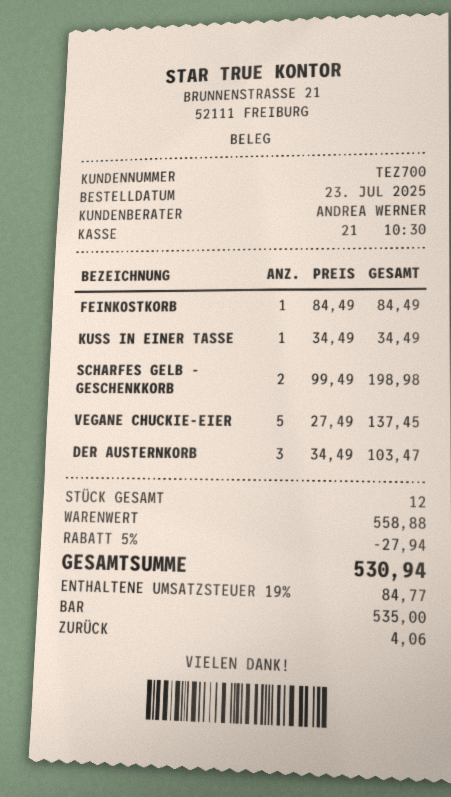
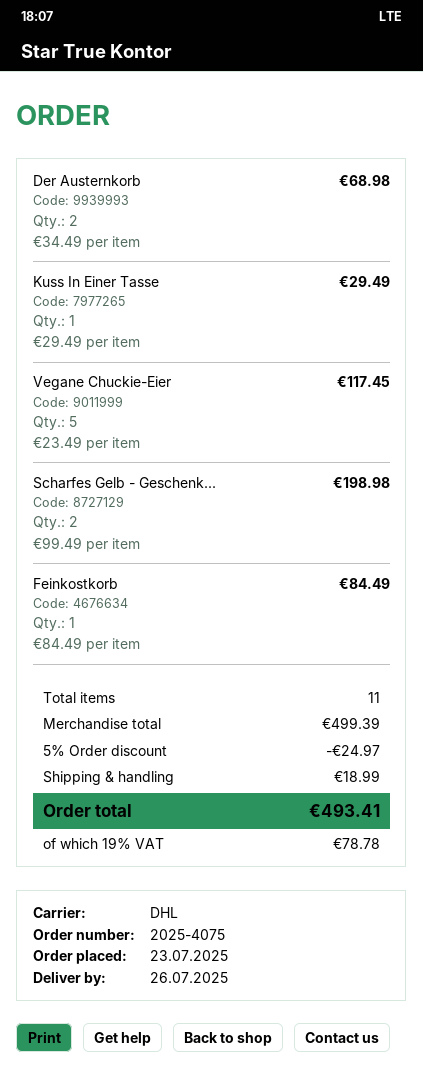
KUSS IN EINER TASSE: 1 x 34.49 = 34.49 -> 1 x 29.49 = 29.49
VEGANE CHUCKIE-EIER: 5 x 27.49 = 137.45 -> 5 x 23.49 = 117.45
DER AUSTERNKORB: 3 x 34.49 = 103.47 -> 2 x 34.49 = 68.98
total quantity: 12 -> 11
subtotal: 558.88 -> 499.39
discount: 5% = 27.94 -> 5% = 24.97
shipping: none -> 18.99
tax: 19% = 84.77 -> 19% = 78.78
total: 530.94 -> 493.41

